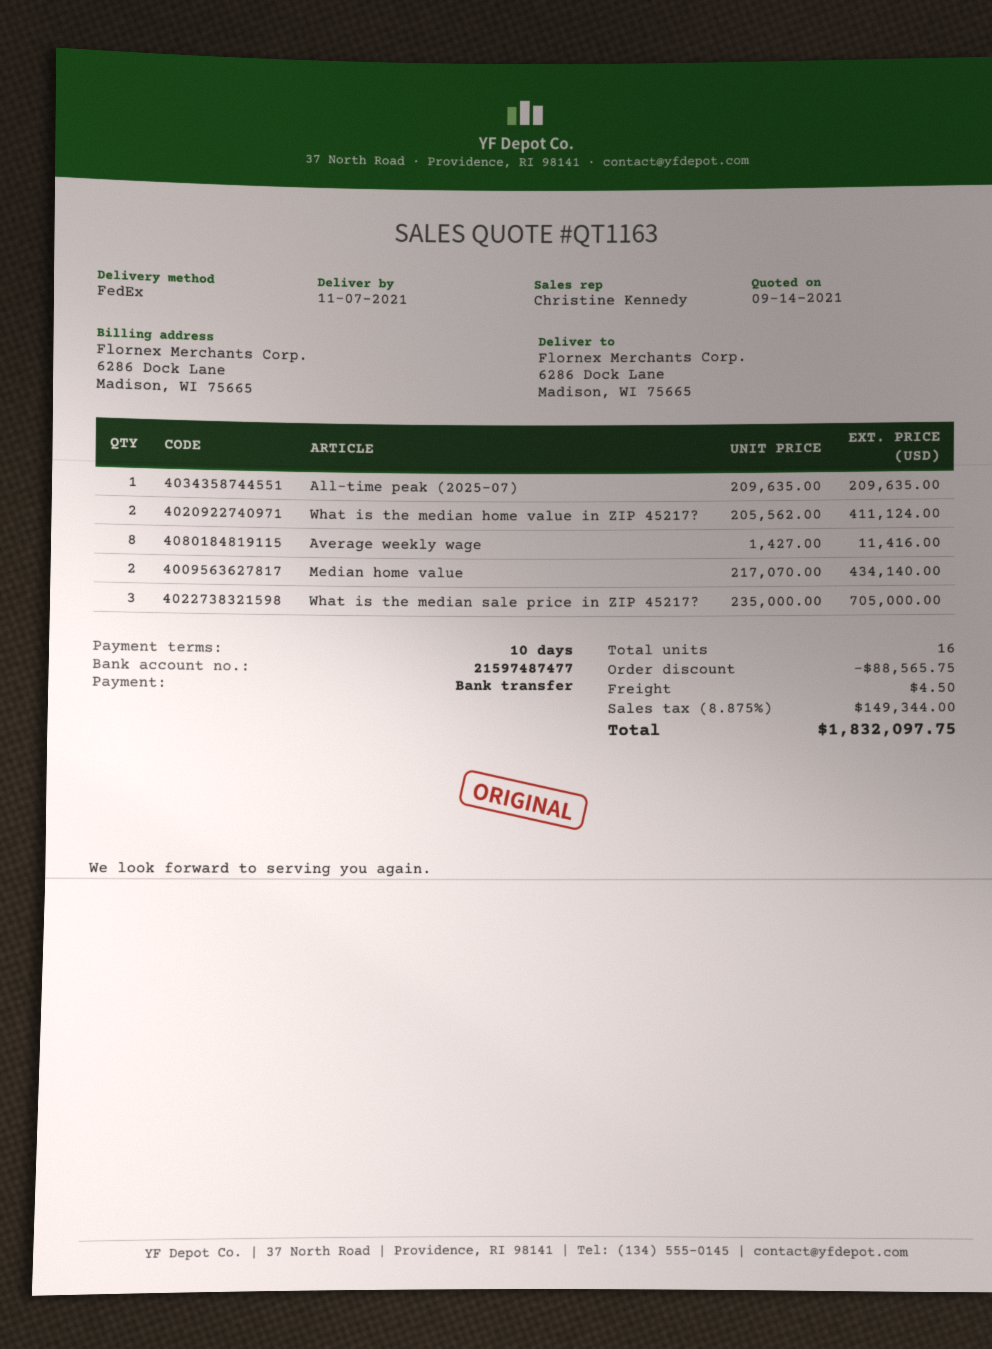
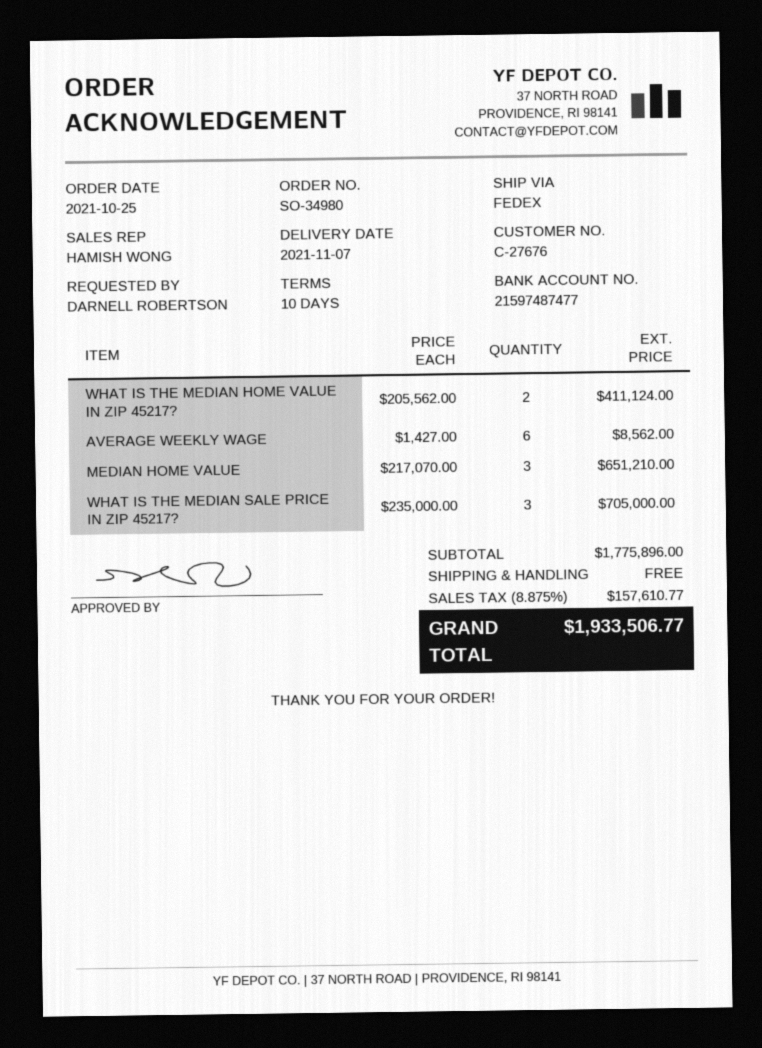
sales rep: Christine Kennedy -> HAMISH WONG
All-time peak (2025-07): 1 x 209635.00 = 209635.00 -> none
Average weekly wage: 8 x 1427.00 = 11416.00 -> 6 x 1427.00 = 8562.00
Median home value: 2 x 217070.00 = 434140.00 -> 3 x 217070.00 = 651210.00
discount: 88565.75 -> none
shipping: 4.50 -> 0.00
tax: 8.875% = 149344.00 -> 8.875% = 157610.77
total: 1832097.75 -> 1933506.77

